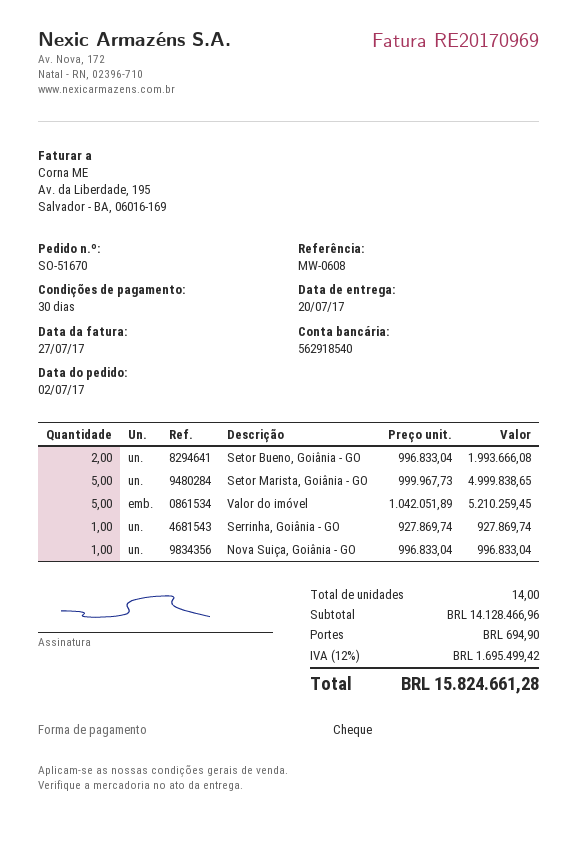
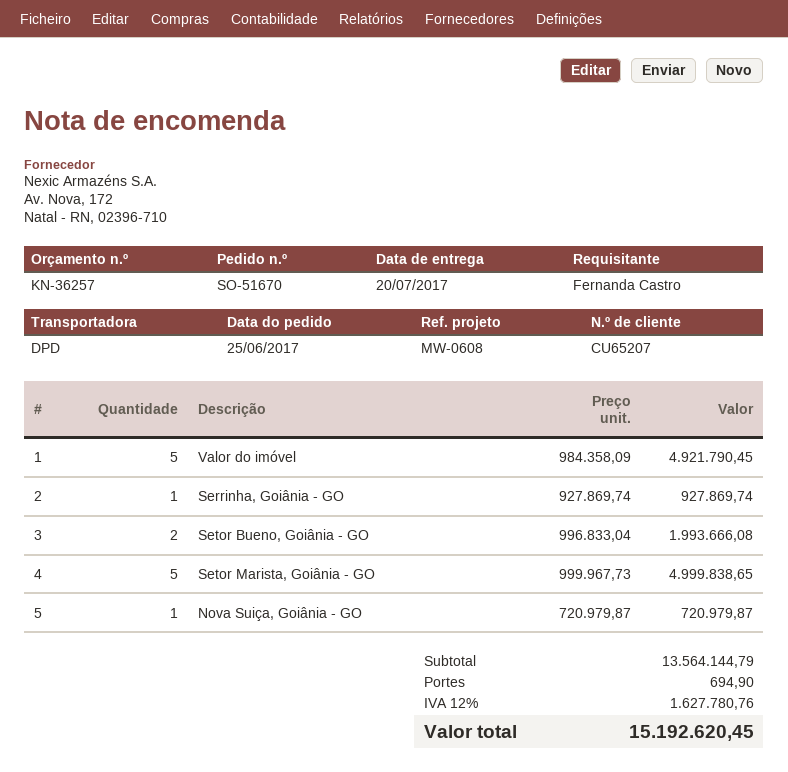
order date: 2017-07-02 -> 2017-06-25
Valor do imóvel: 5 x 1042051.89 = 5210259.45 -> 5 x 984358.09 = 4921790.45
Nova Suiça, Goiânia - GO: 1 x 996833.04 = 996833.04 -> 1 x 720979.87 = 720979.87
subtotal: 14128466.96 -> 13564144.79
tax: 12% = 1695499.42 -> 12% = 1627780.76
total: 15824661.28 -> 15192620.45

